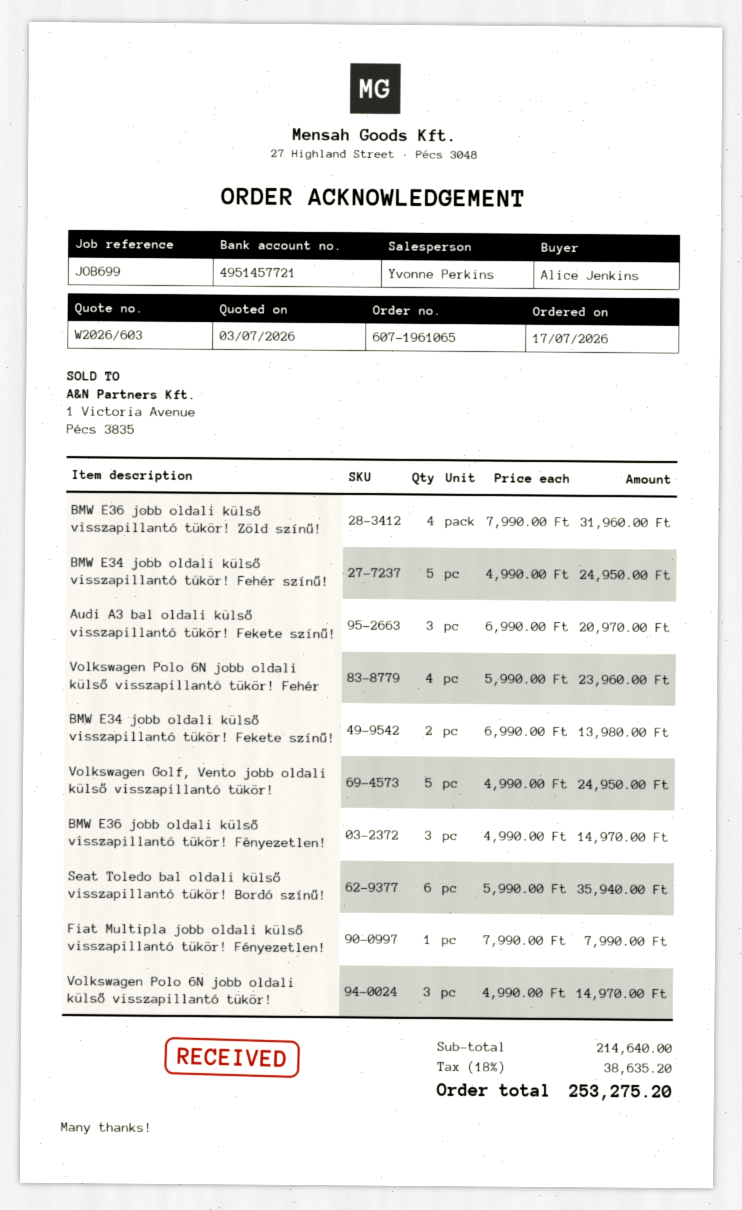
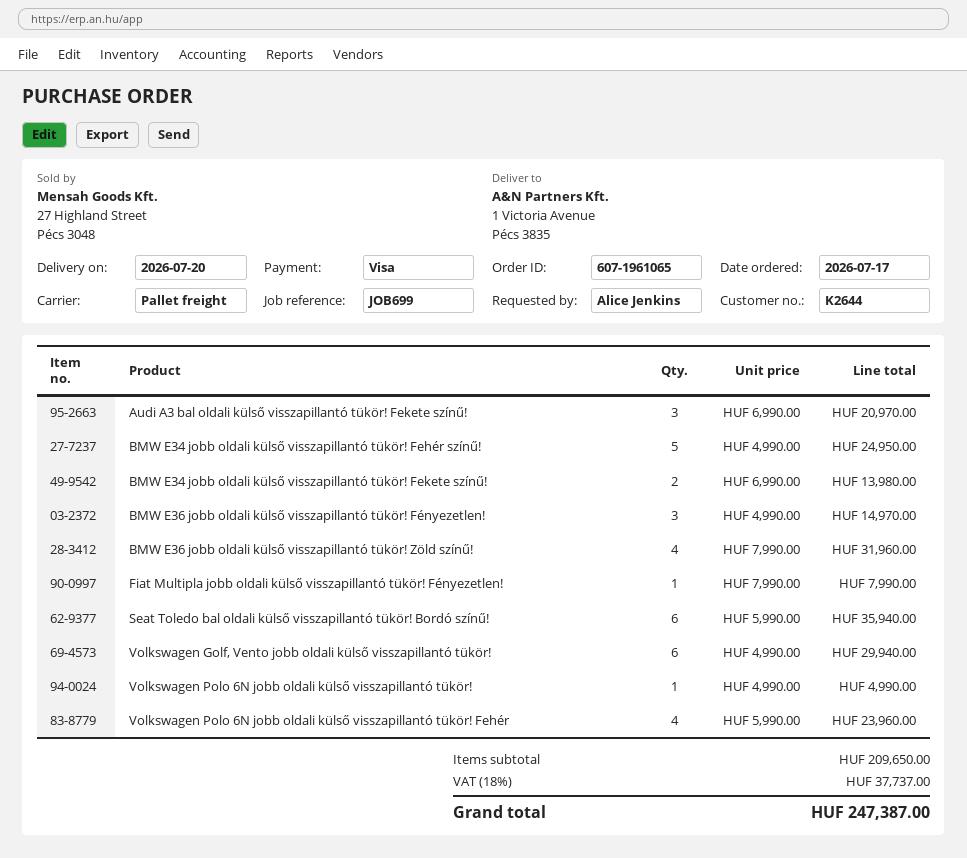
Volkswagen Golf, Vento jobb oldali külső visszapillantó tükör!: 5 x 4990.00 = 24950.00 -> 6 x 4990.00 = 29940.00
Volkswagen Polo 6N jobb oldali külső visszapillantó tükör!: 3 x 4990.00 = 14970.00 -> 1 x 4990.00 = 4990.00
subtotal: 214640.00 -> 209650.00
tax: 18% = 38635.20 -> 18% = 37737.00
total: 253275.20 -> 247387.00

